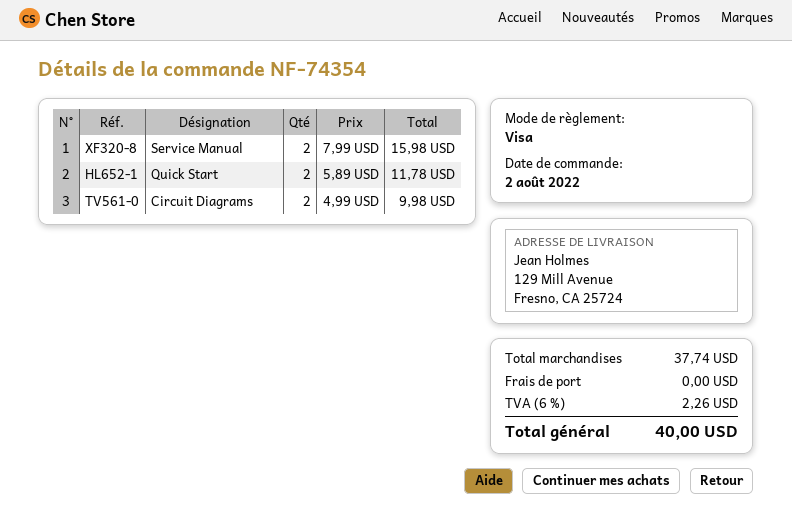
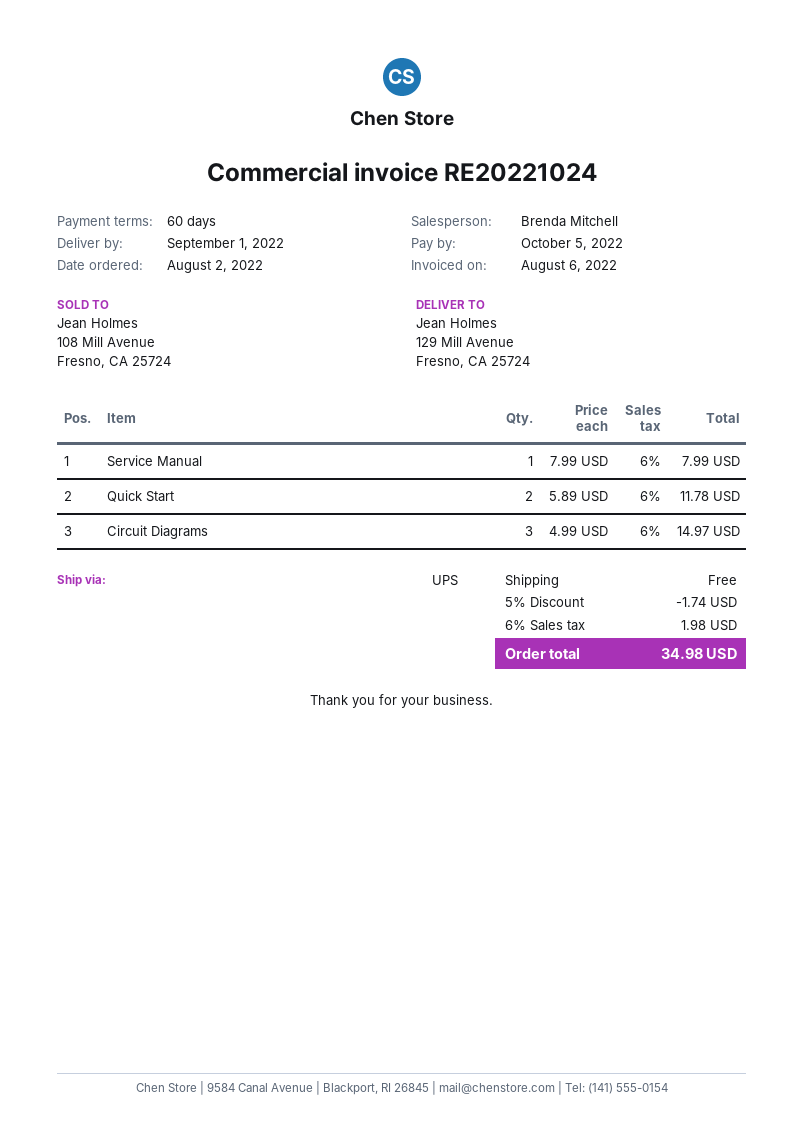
Service Manual: 2 x 7.99 = 15.98 -> 1 x 7.99 = 7.99
Circuit Diagrams: 2 x 4.99 = 9.98 -> 3 x 4.99 = 14.97
discount: none -> 5% = 1.74
tax: 6% = 2.26 -> 6% = 1.98
total: 40.00 -> 34.98

